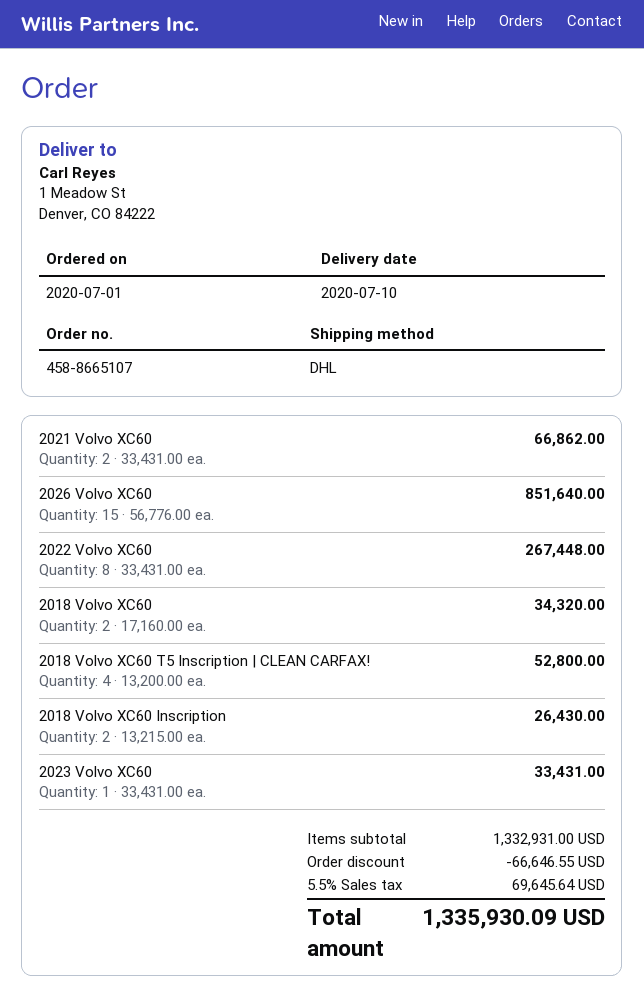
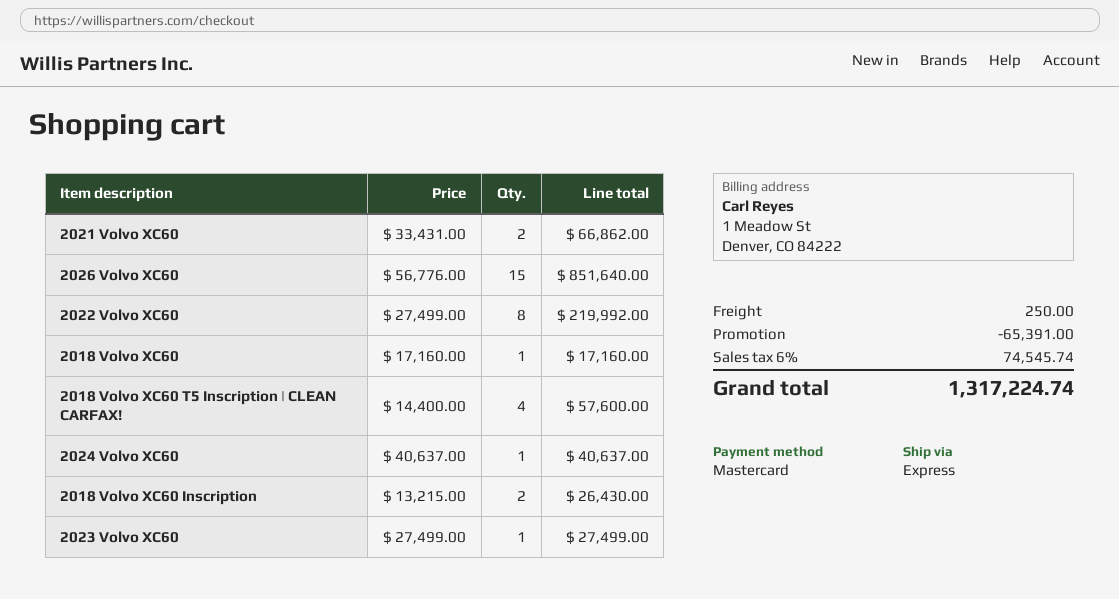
shipping method: DHL -> express
2022 Volvo XC60: 8 x 33431.00 = 267448.00 -> 8 x 27499.00 = 219992.00
2018 Volvo XC60: 2 x 17160.00 = 34320.00 -> 1 x 17160.00 = 17160.00
2018 Volvo XC60 T5 Inscription | CLEAN CARFAX!: 4 x 13200.00 = 52800.00 -> 4 x 14400.00 = 57600.00
2023 Volvo XC60: 1 x 33431.00 = 33431.00 -> 1 x 27499.00 = 27499.00
2024 Volvo XC60: none -> 1 x 40637.00 = 40637.00
discount: 66646.55 -> 65391.00
shipping: none -> 250.00
tax: 5.5% = 69645.64 -> 6% = 74545.74
total: 1335930.09 -> 1317224.74

